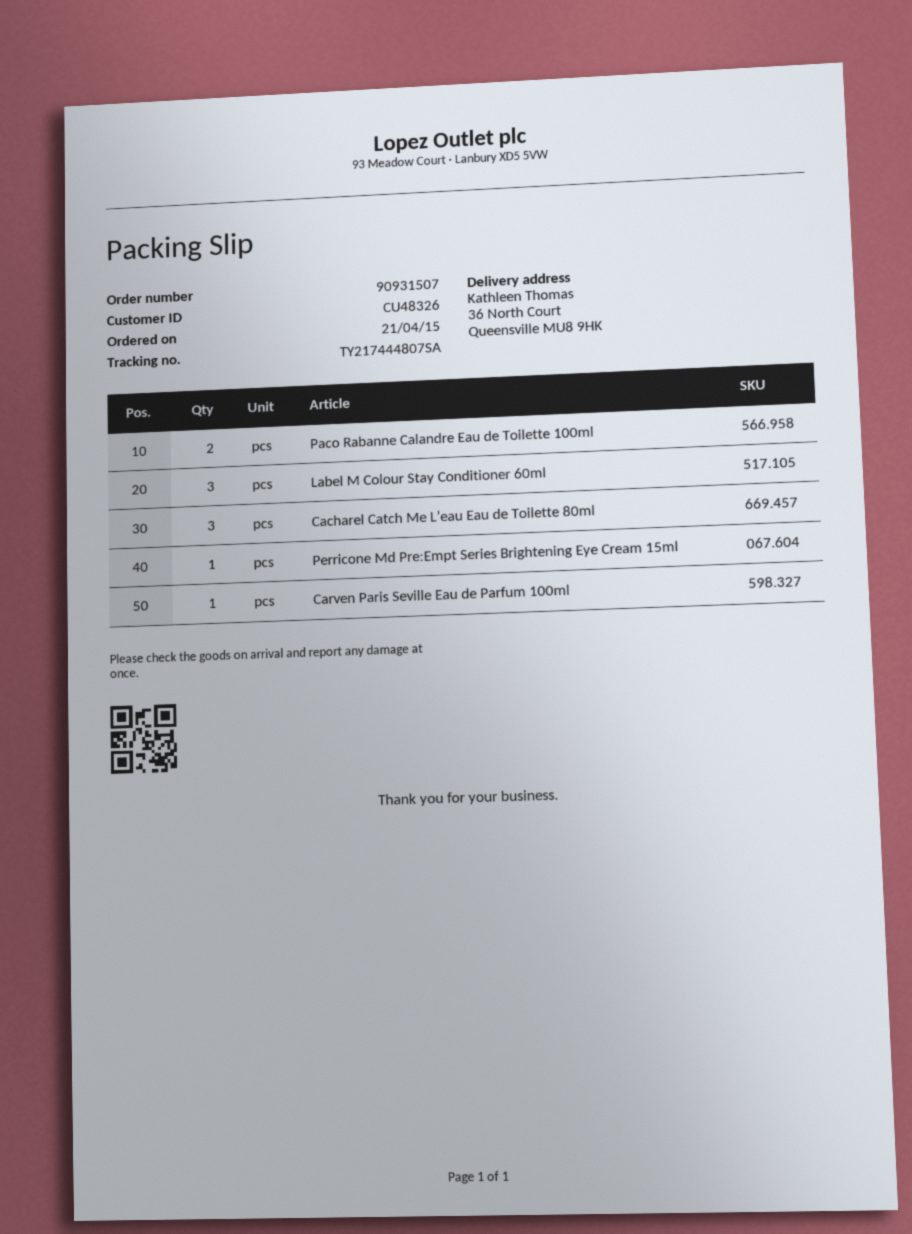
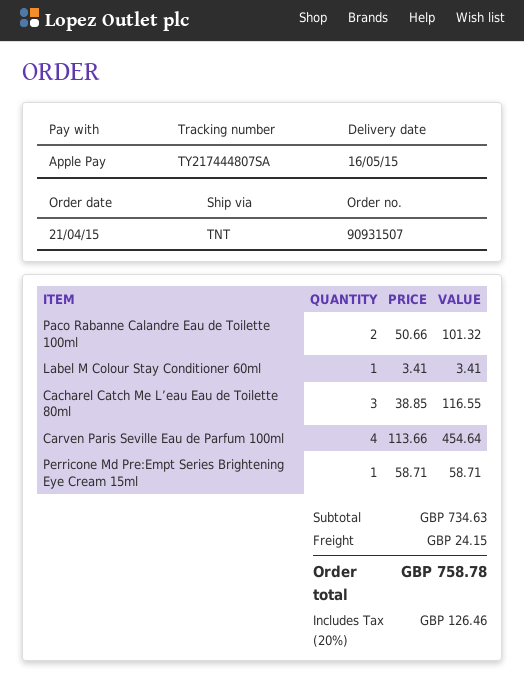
Label M Colour Stay Conditioner 60ml: 3 -> 1
Carven Paris Seville Eau de Parfum 100ml: 1 -> 4

